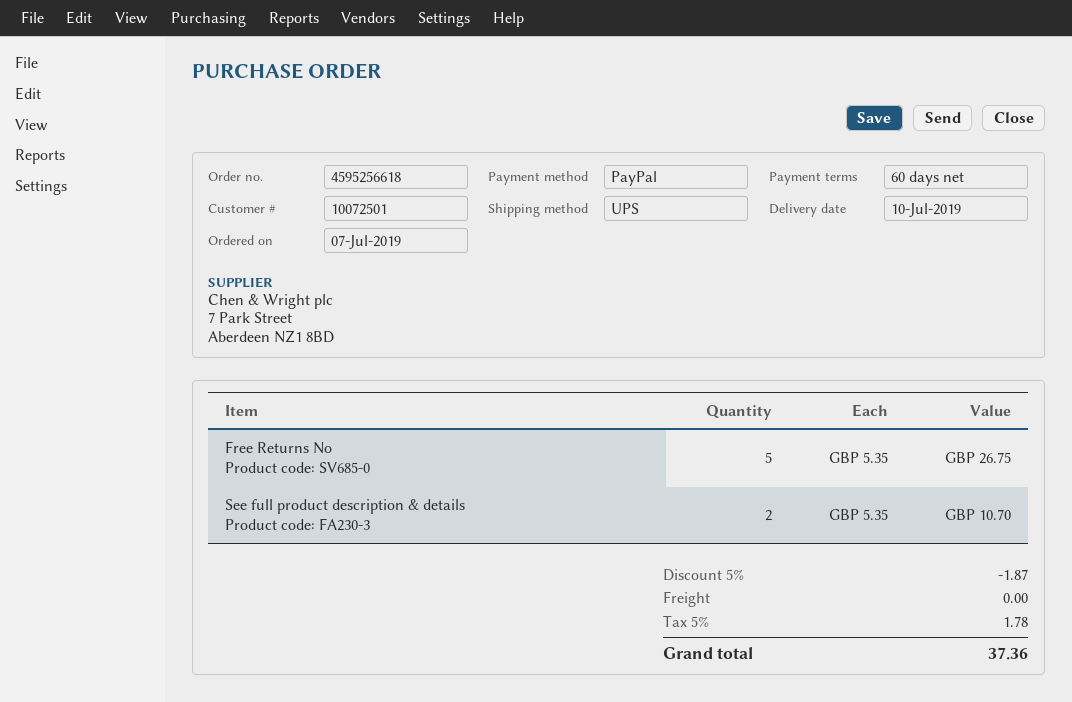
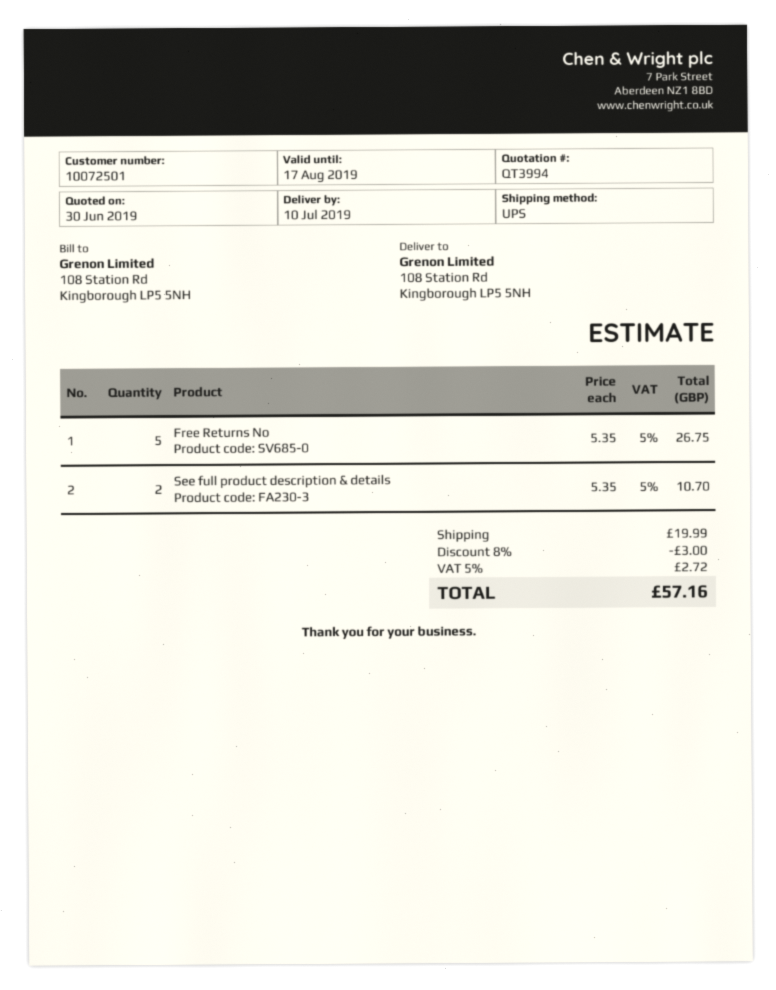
discount: 5% = 1.87 -> 8% = 3.00
shipping: 0.00 -> 19.99
tax: 5% = 1.78 -> 5% = 2.72
total: 37.36 -> 57.16

